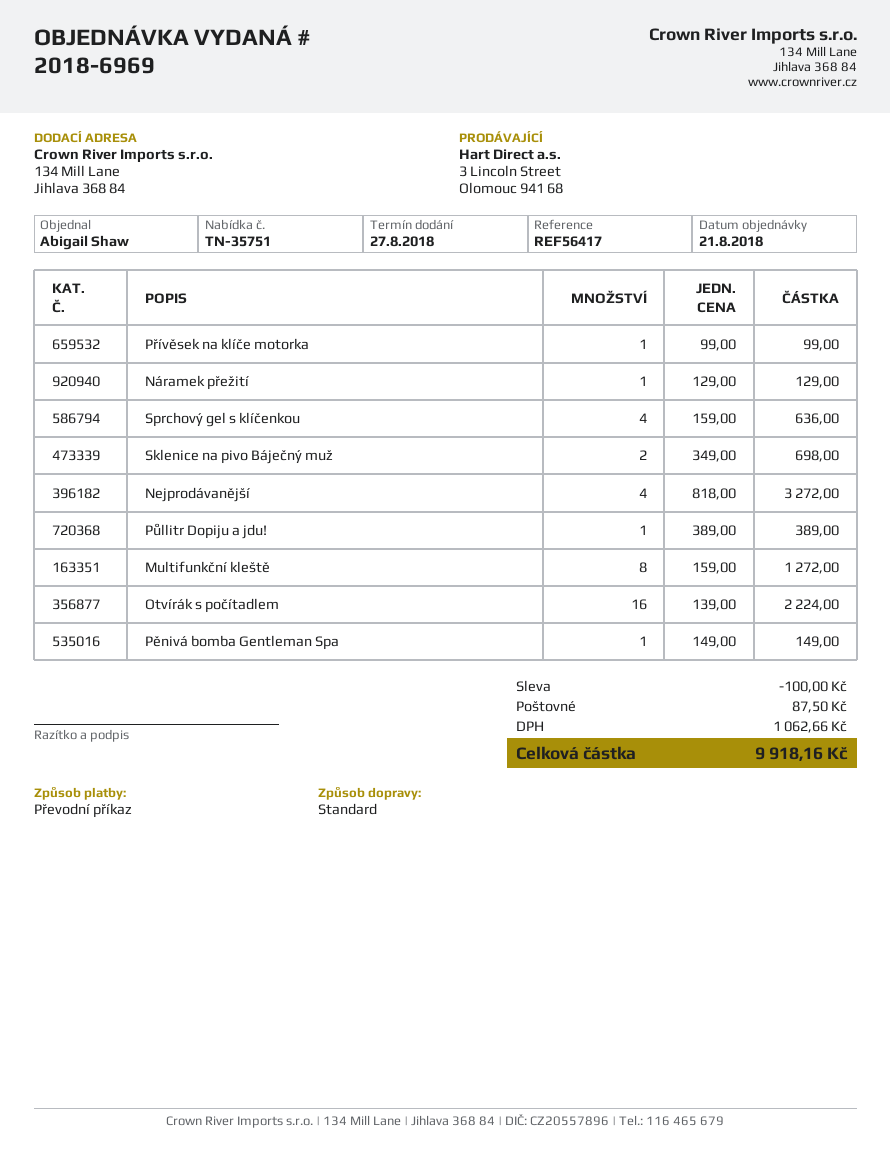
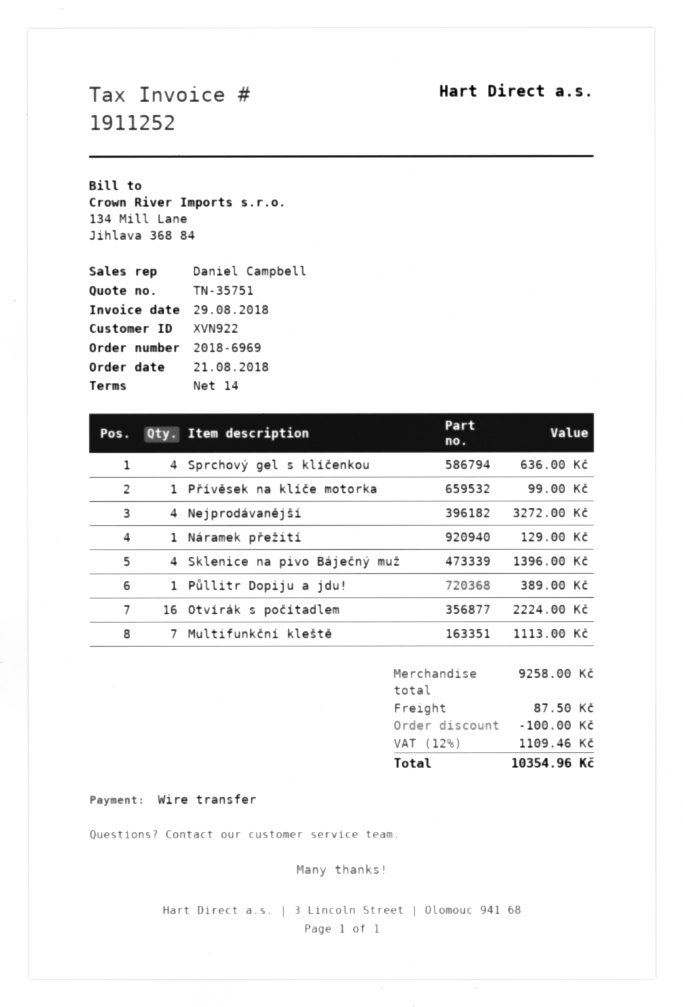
Sklenice na pivo Báječný muž: 2 for 698.00 -> 4 for 1396.00
Multifunkční kleště: 8 for 1272.00 -> 7 for 1113.00
Pěnivá bomba Gentleman Spa: 1 for 149.00 -> none
tax: 1062.66 -> 1109.46
total: 9918.16 -> 10354.96

